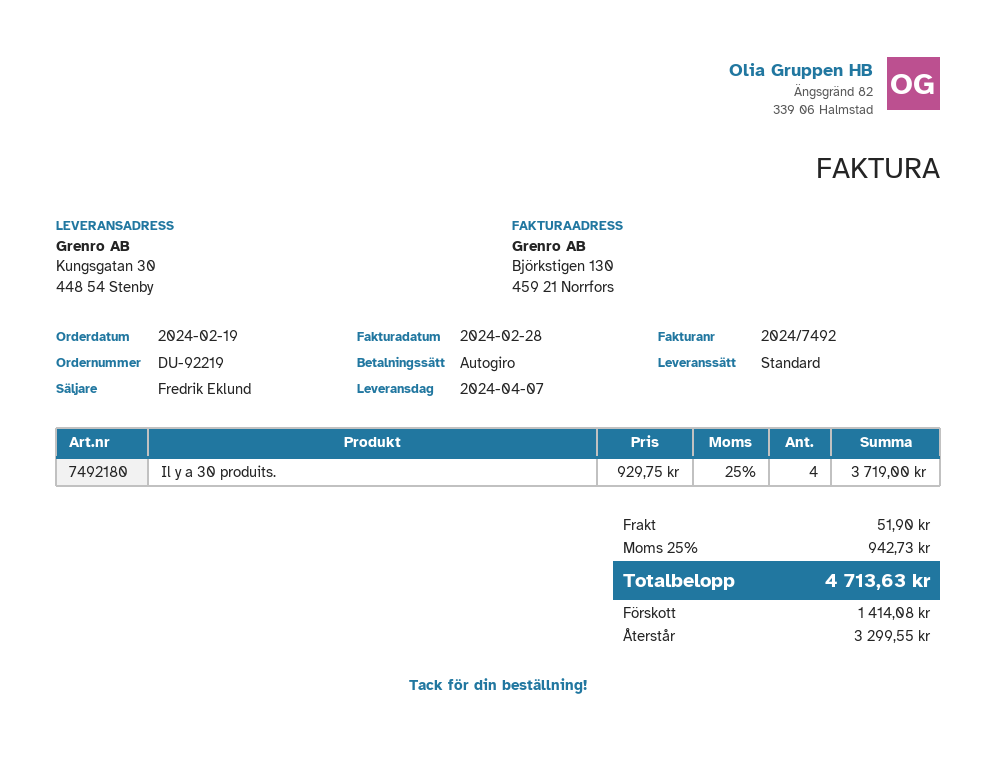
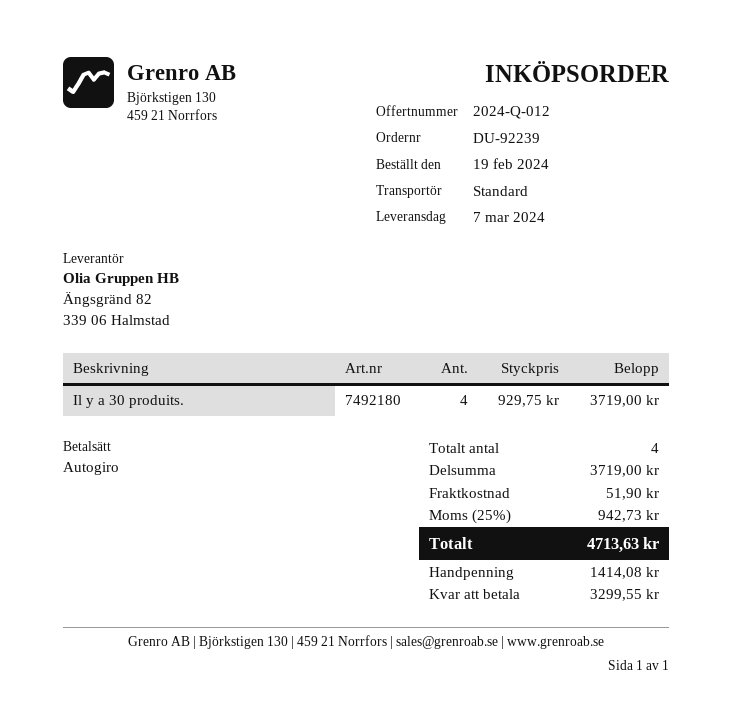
order number: DU-92219 -> DU-92239
delivery date: 2024-04-07 -> 2024-03-07

